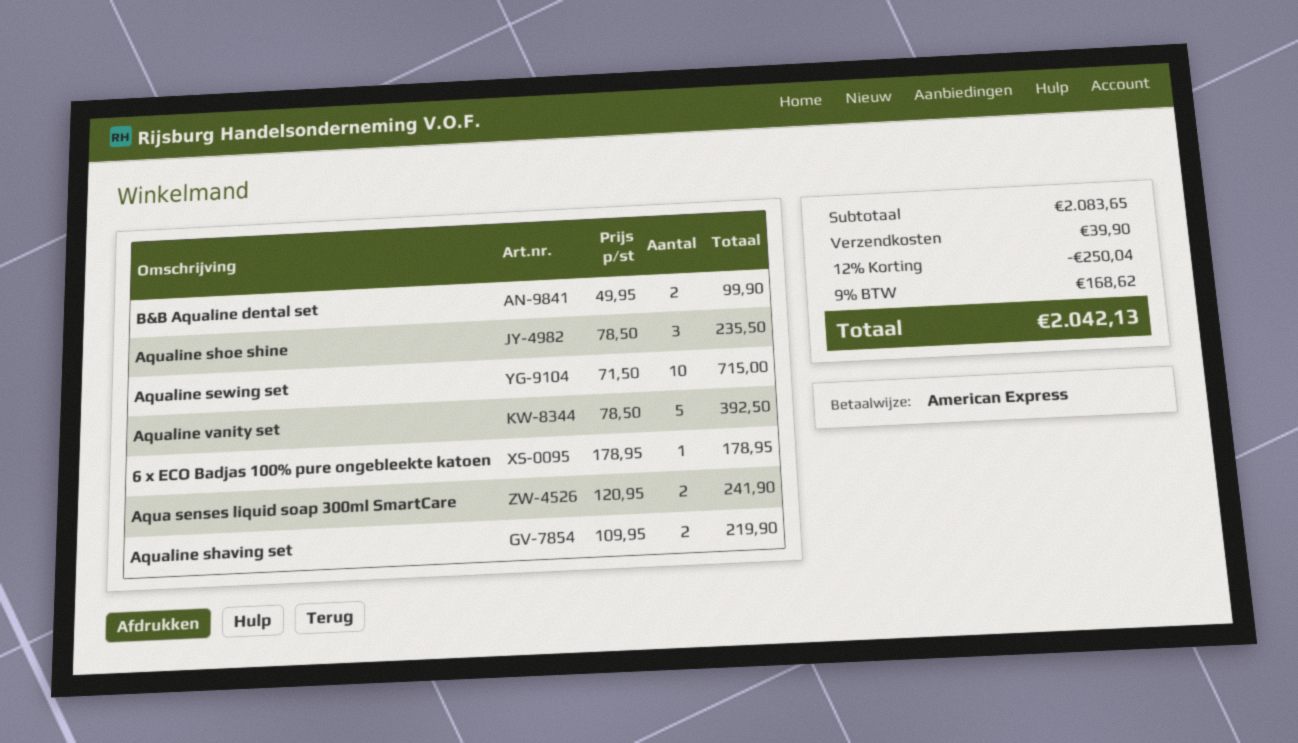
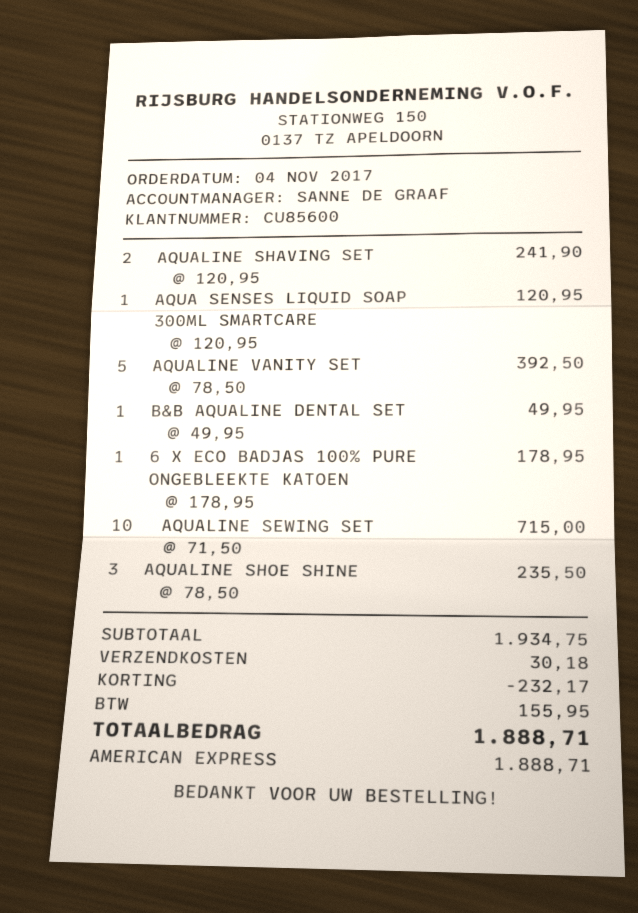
B&B Aqualine dental set: 2 x 49.95 = 99.90 -> 1 x 49.95 = 49.95
Aqua senses liquid soap 300ml SmartCare: 2 x 120.95 = 241.90 -> 1 x 120.95 = 120.95
Aqualine shaving set: 2 x 109.95 = 219.90 -> 2 x 120.95 = 241.90
subtotal: 2083.65 -> 1934.75
discount: 250.04 -> 232.17
shipping: 39.90 -> 30.18
tax: 168.62 -> 155.95
total: 2042.13 -> 1888.71

